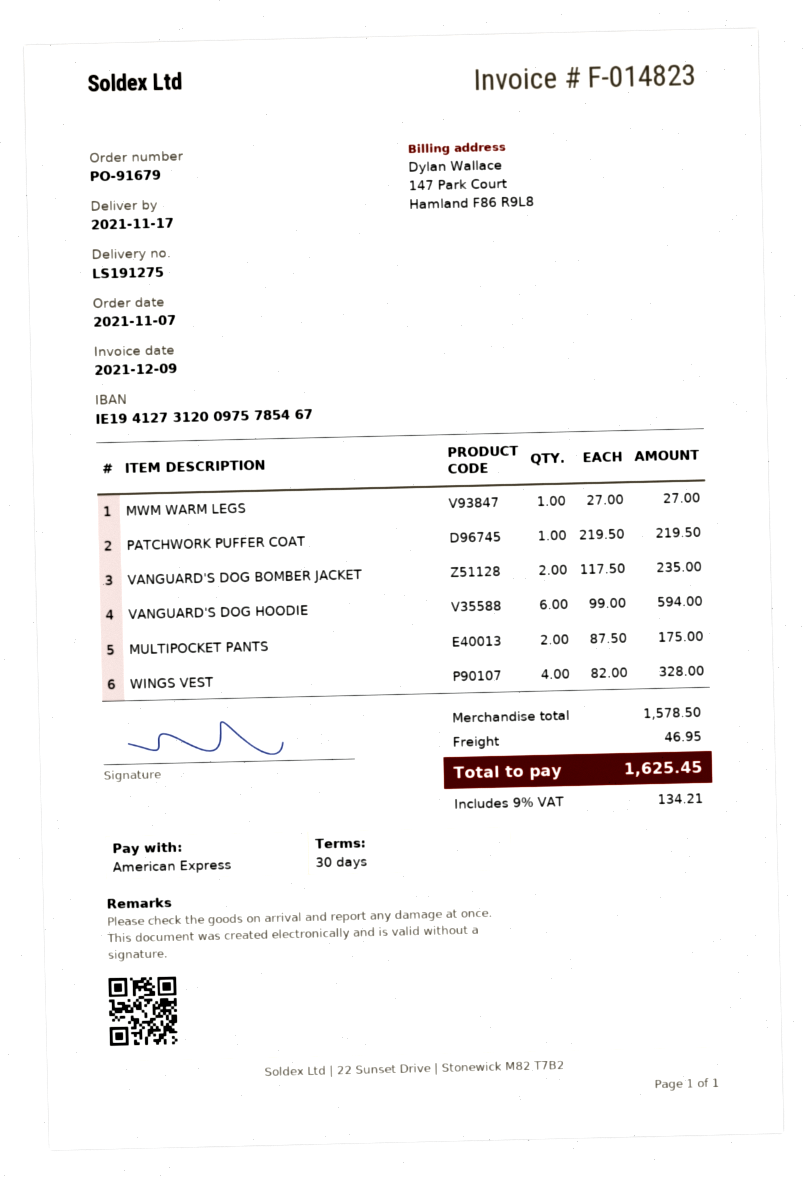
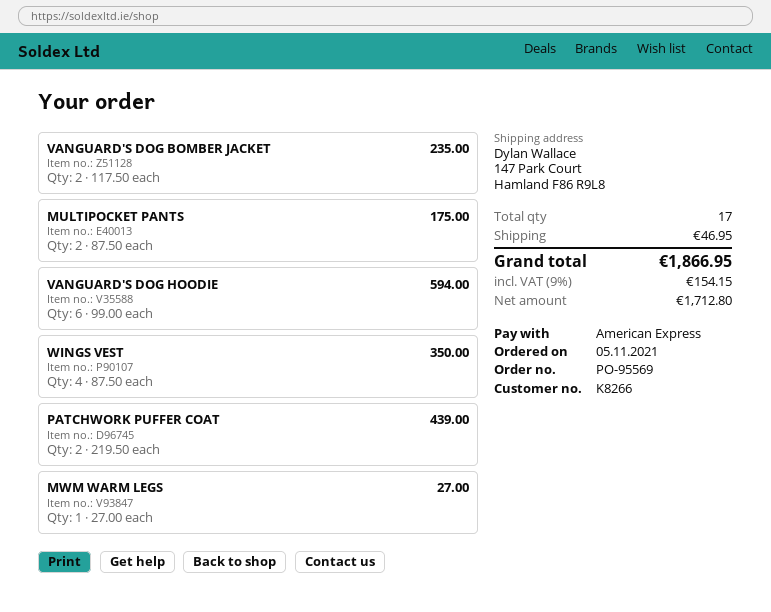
order number: PO-91679 -> PO-95569
order date: 2021-11-07 -> 2021-11-05
PATCHWORK PUFFER COAT: 1 x 219.50 = 219.50 -> 2 x 219.50 = 439.00
WINGS VEST: 4 x 82.00 = 328.00 -> 4 x 87.50 = 350.00
tax: 9% = 134.21 -> 9% = 154.15
total: 1625.45 -> 1866.95

